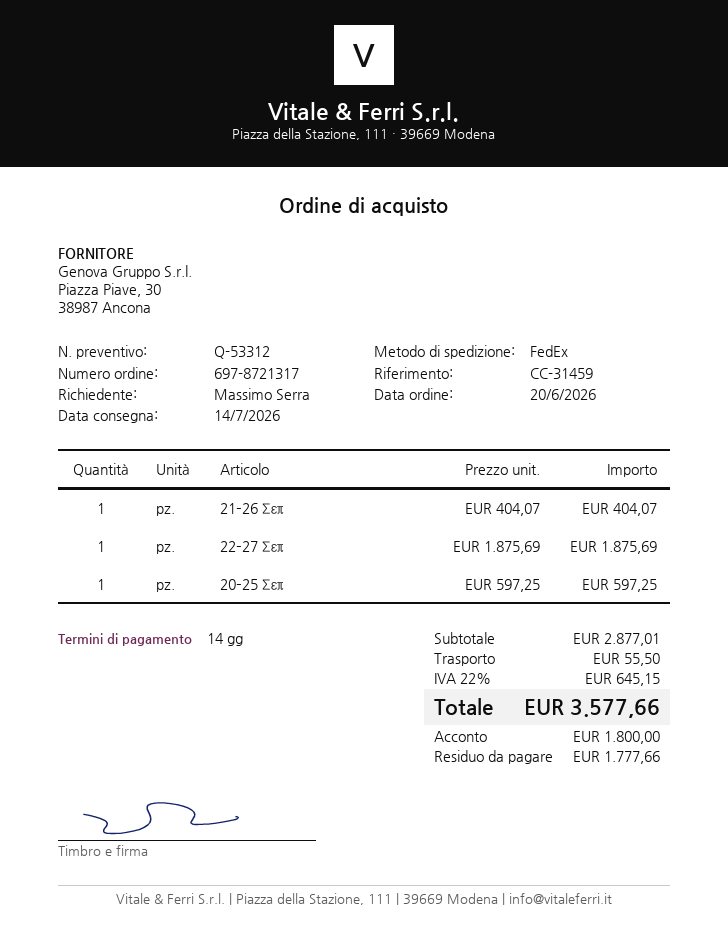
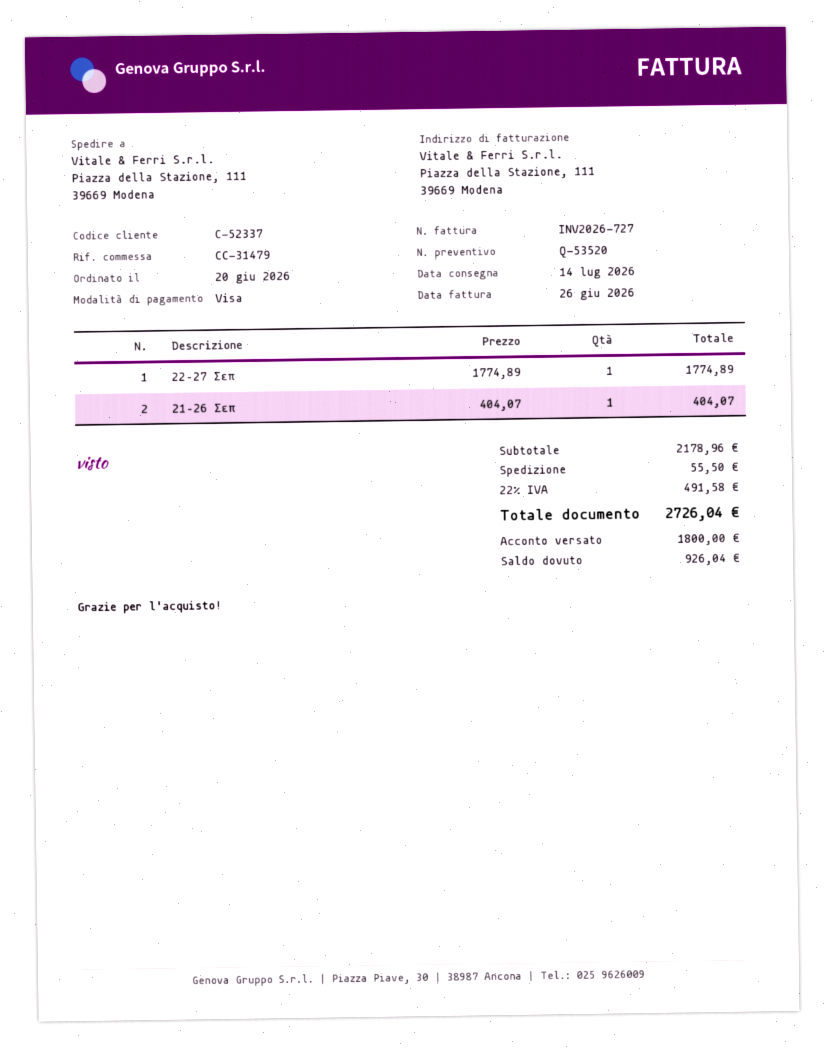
quote number: Q-53312 -> Q-53520
reference: CC-31459 -> CC-31479
22–27 Σεπ: 1 x 1875.69 = 1875.69 -> 1 x 1774.89 = 1774.89
20–25 Σεπ: 1 x 597.25 = 597.25 -> none
subtotal: 2877.01 -> 2178.96
tax: 22% = 645.15 -> 22% = 491.58
total: 3577.66 -> 2726.04
balance: 1777.66 -> 926.04

